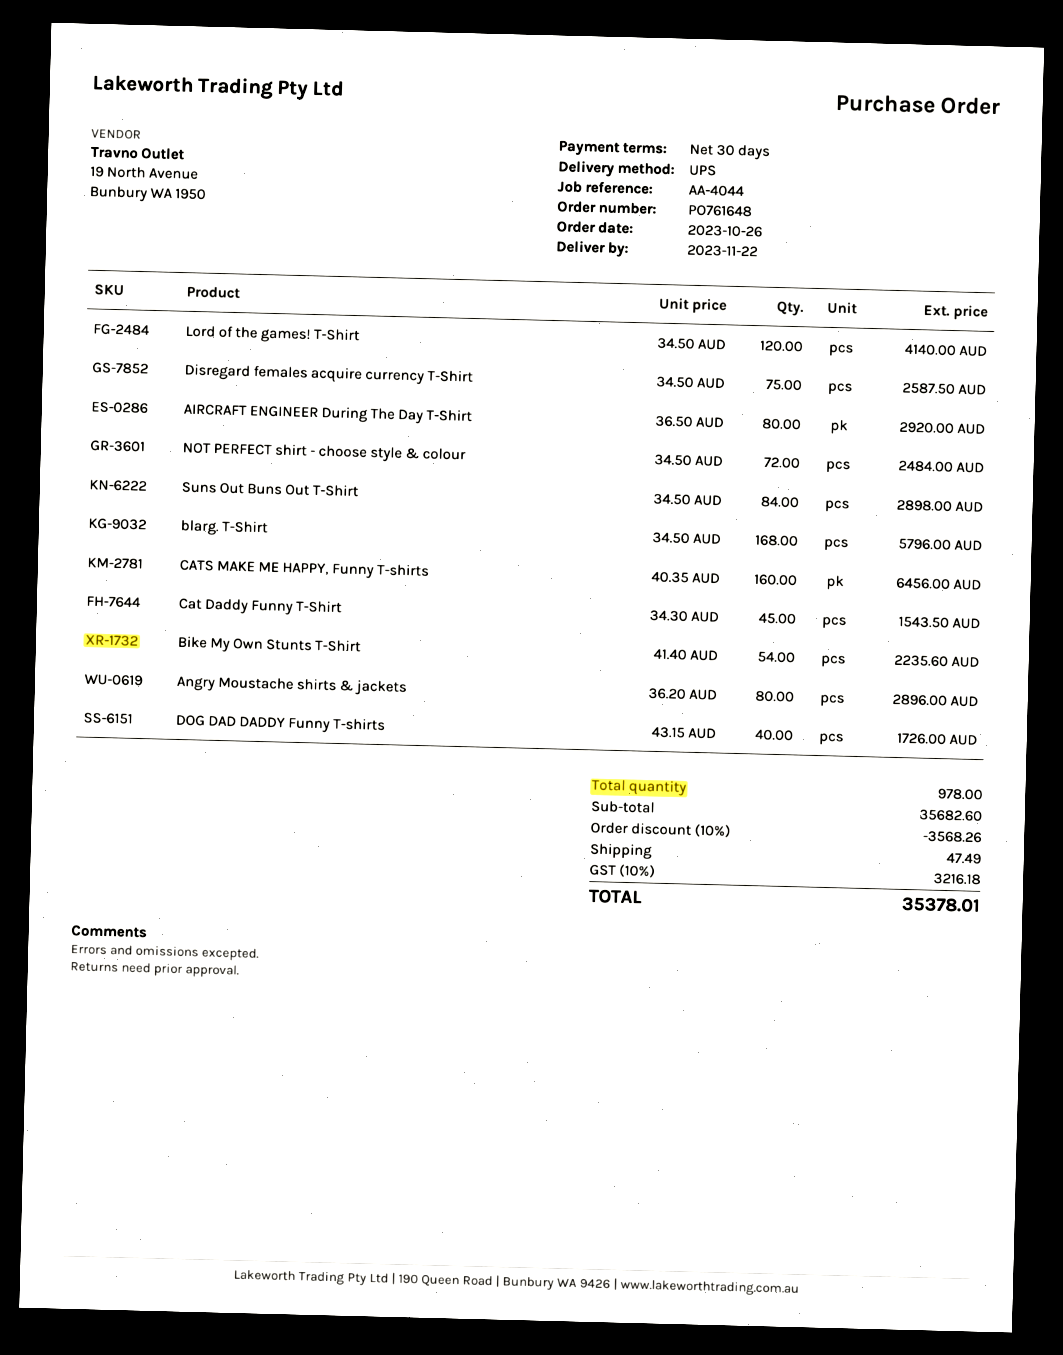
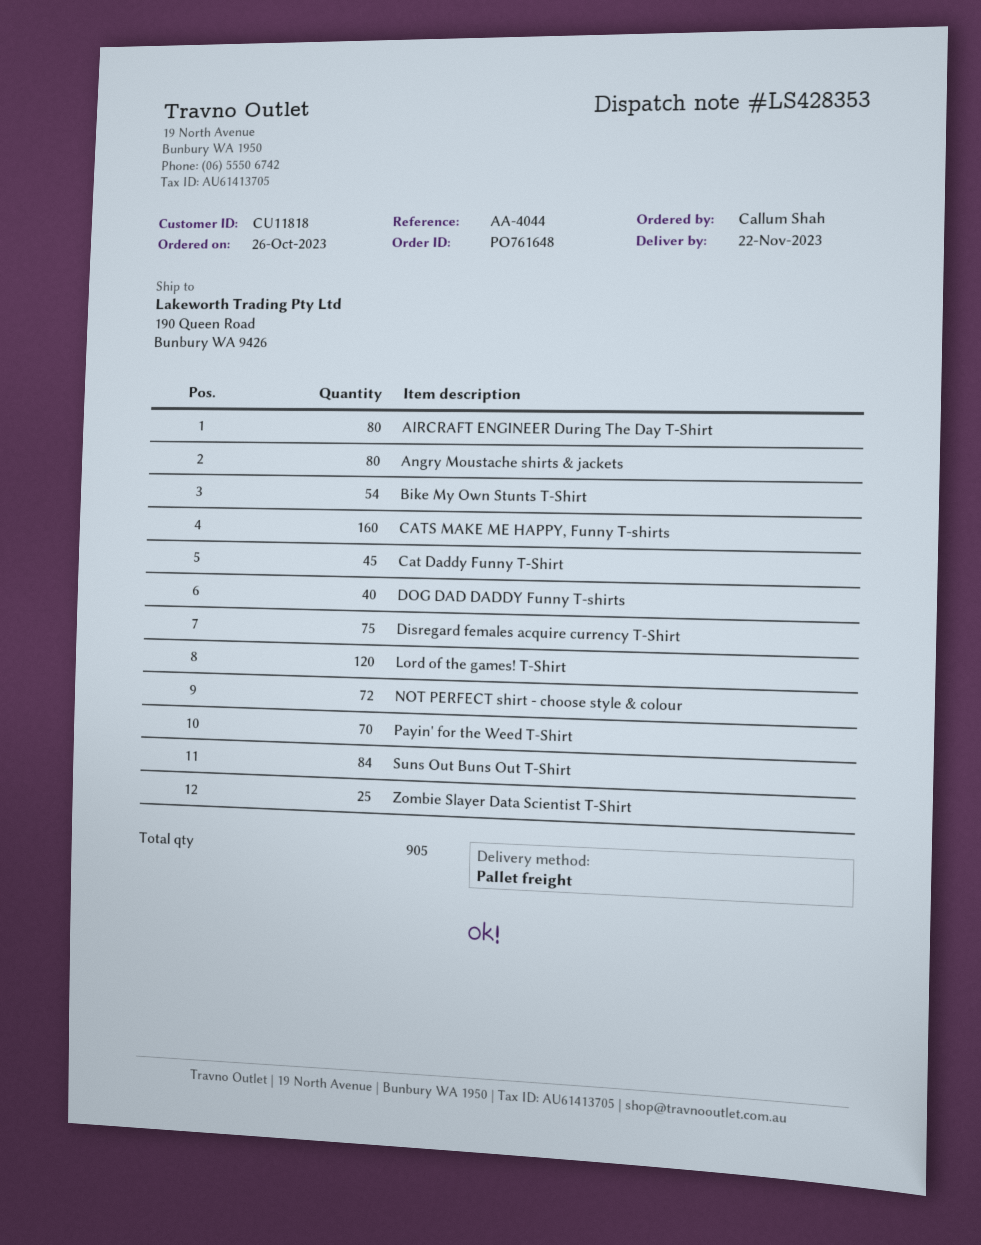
shipping method: UPS -> pallet freight
blarg. T-Shirt: 168 -> none
Payin' for the Weed T-Shirt: none -> 70
Zombie Slayer Data Scientist T-Shirt: none -> 25
total quantity: 978 -> 905

